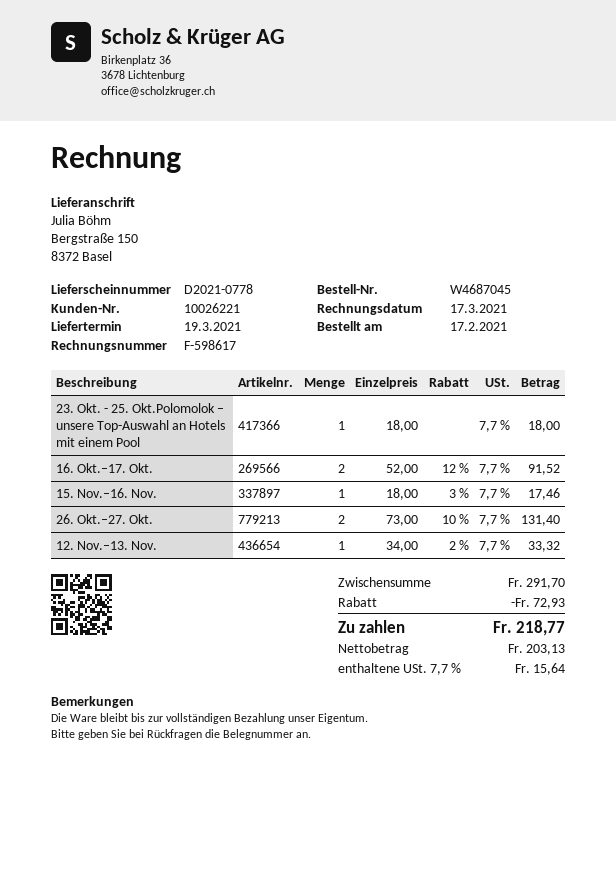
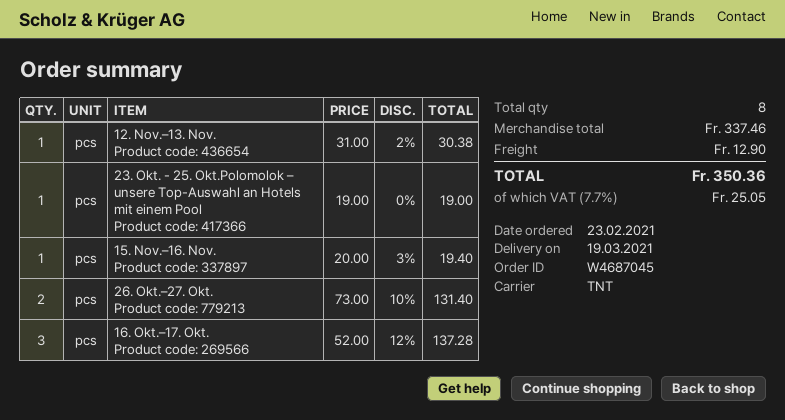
order date: 2021-02-17 -> 2021-02-23
23. Okt. - 25. Okt.Polomolok – unsere Top-Auswahl an Hotels mit einem Pool: 1 x 18.00 = 18.00 -> 1 x 19.00 = 19.00
16. Okt.–17. Okt.: 2 x 52.00 - 12% = 91.52 -> 3 x 52.00 - 12% = 137.28
15. Nov.–16. Nov.: 1 x 18.00 - 3% = 17.46 -> 1 x 20.00 - 3% = 19.40
12. Nov.–13. Nov.: 1 x 34.00 - 2% = 33.32 -> 1 x 31.00 - 2% = 30.38
subtotal: 291.70 -> 337.46
discount: 72.93 -> none
shipping: none -> 12.90
tax: 7.7% = 15.64 -> 7.7% = 25.05
total: 218.77 -> 350.36

